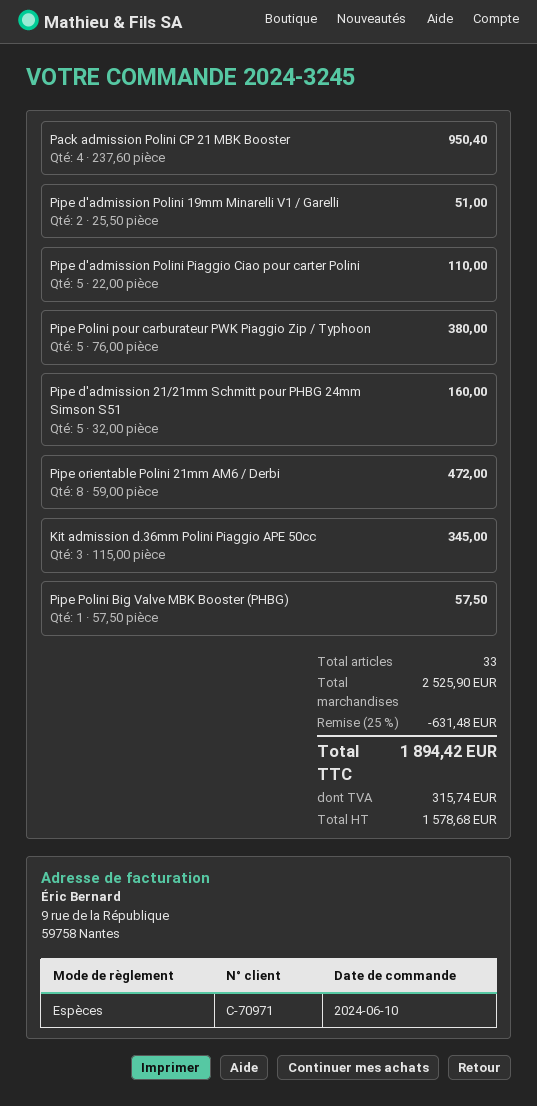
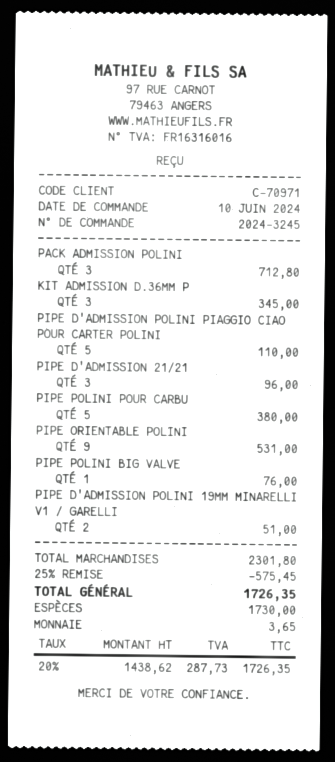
Pack admission Polini CP 21 MBK Booster: 4 for 950.40 -> 3 for 712.80
Pipe d'admission 21/21mm Schmitt pour PHBG 24mm Simson S51: 5 for 160.00 -> 3 for 96.00
Pipe orientable Polini 21mm AM6 / Derbi: 8 for 472.00 -> 9 for 531.00
Pipe Polini Big Valve MBK Booster (PHBG): 1 for 57.50 -> 1 for 76.00
subtotal: 2525.90 -> 2301.80
discount: 25% = 631.48 -> 25% = 575.45
net: 1578.68 -> 1438.62
tax: 315.74 -> 287.73
total: 1894.42 -> 1726.35

